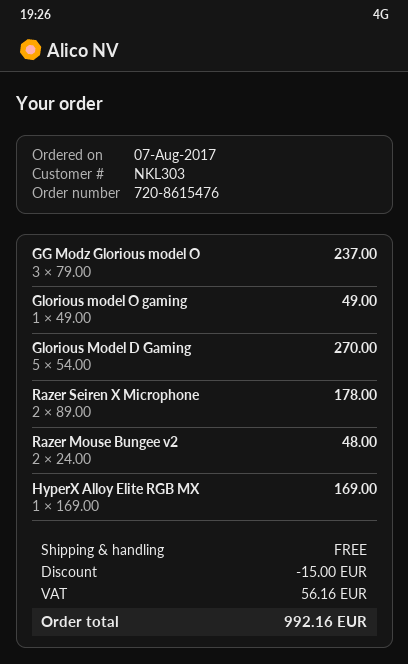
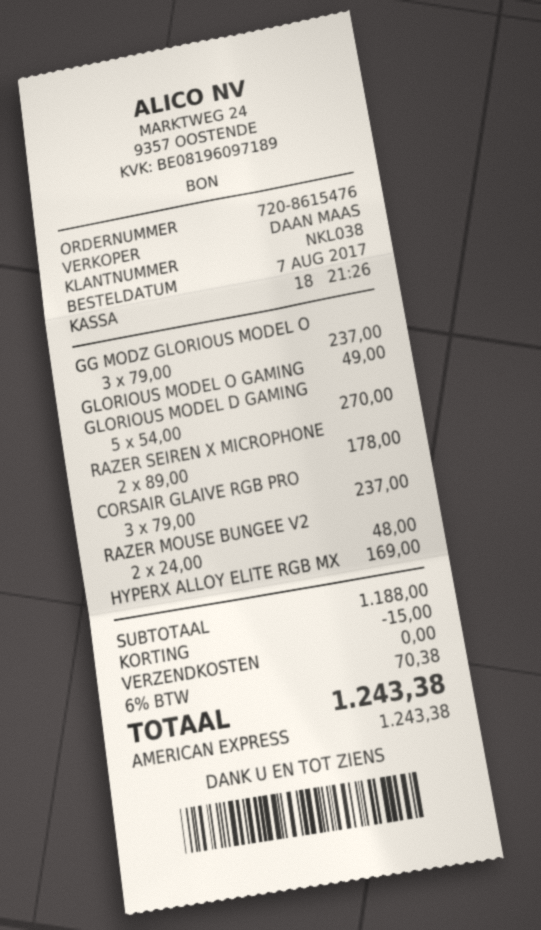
customer number: NKL303 -> NKL038
CORSAIR GLAIVE RGB PRO: none -> 3 x 79.00 = 237.00
tax: 56.16 -> 70.38
total: 992.16 -> 1243.38

